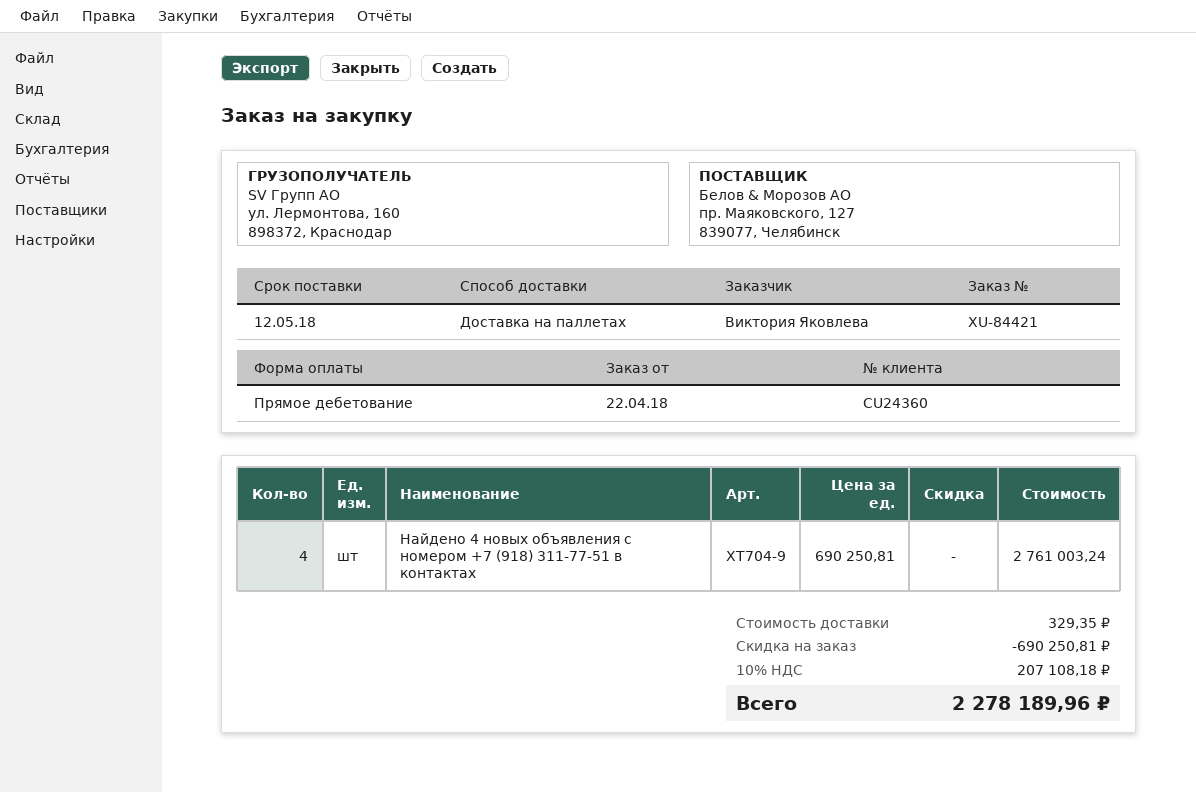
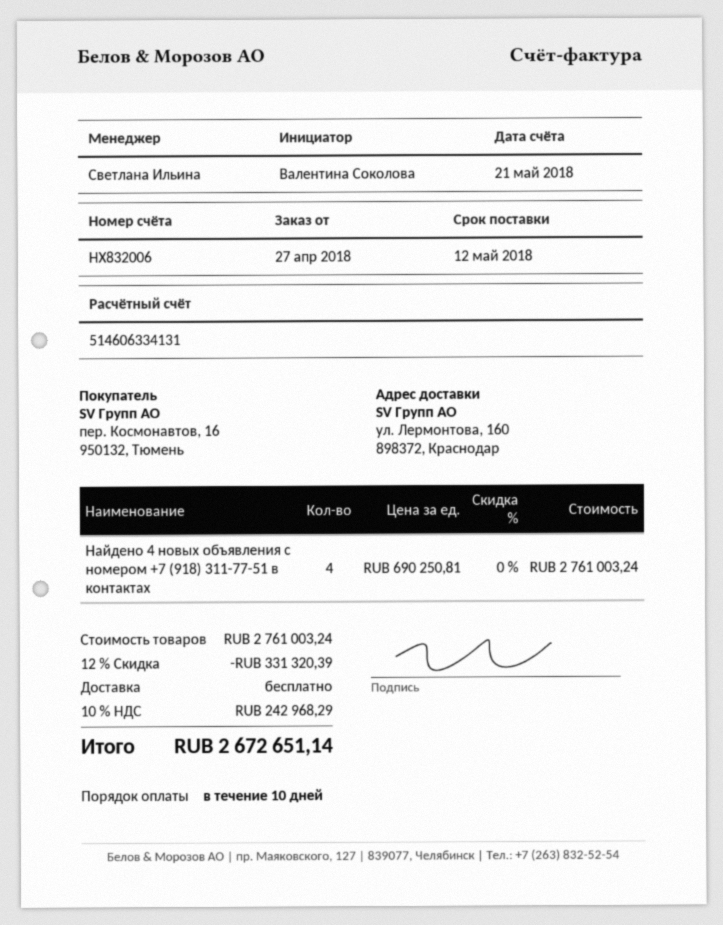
order date: 2018-04-22 -> 2018-04-27
ordered by: Виктория Яковлева -> Валентина Соколова
discount: 690250.81 -> 331320.39
shipping: 329.35 -> 0.00
tax: 10% = 207108.18 -> 10% = 242968.29
total: 2278189.96 -> 2672651.14

